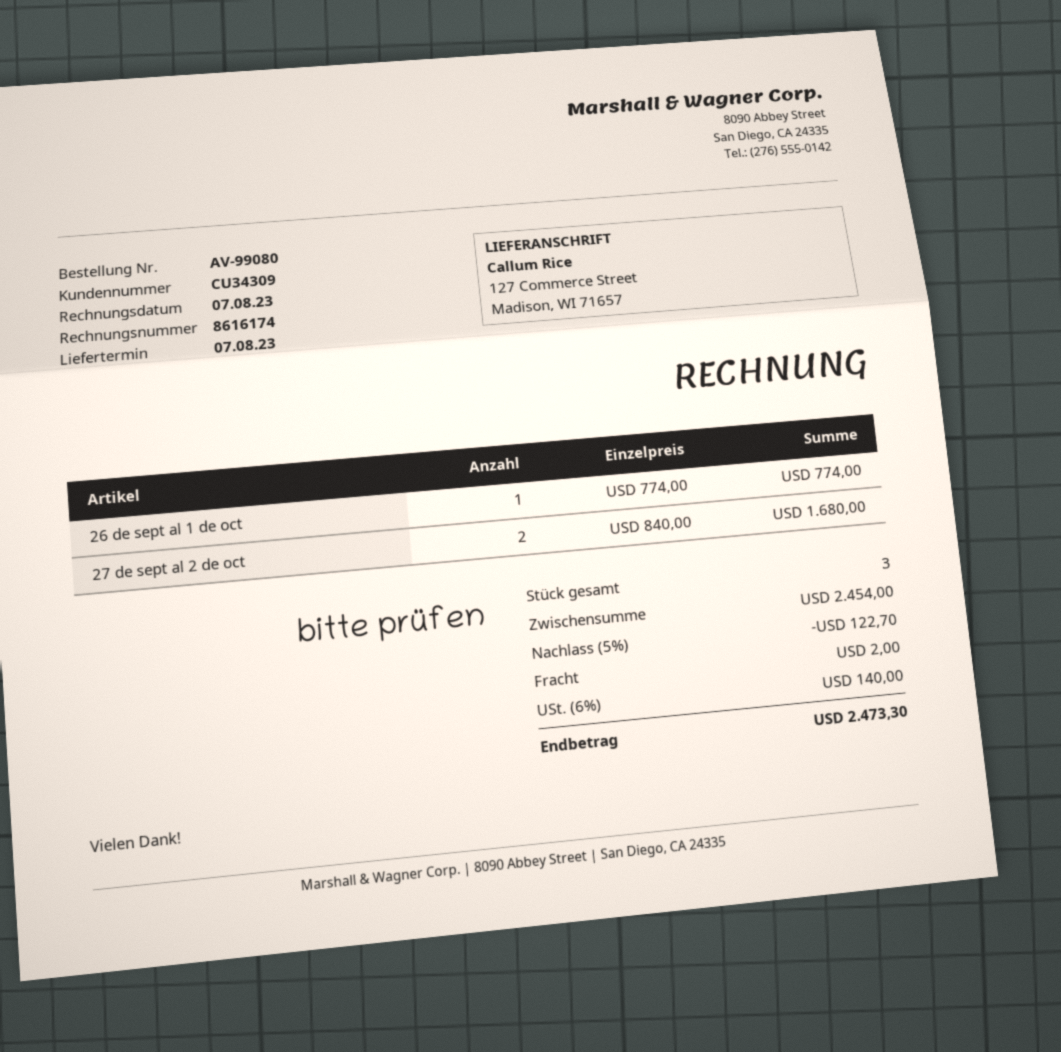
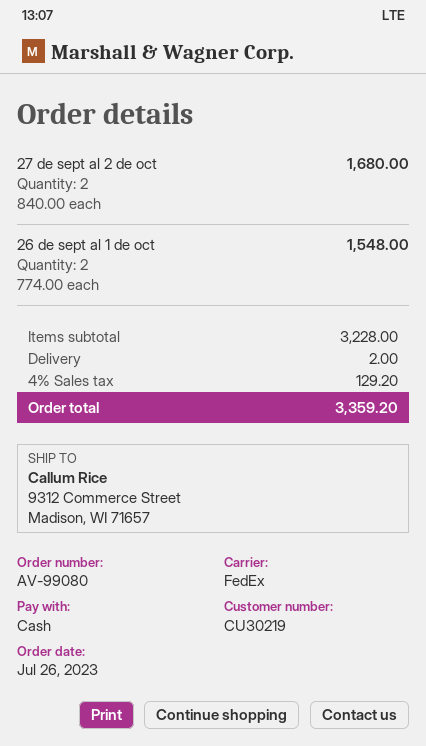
customer number: CU34309 -> CU30219
ship to: 127 Commerce Street, Madison, WI 71657 -> 9312 Commerce Street, Madison, WI 71657
26 de sept al 1 de oct: 1 x 774.00 = 774.00 -> 2 x 774.00 = 1548.00
subtotal: 2454.00 -> 3228.00
discount: 5% = 122.70 -> none
tax: 6% = 140.00 -> 4% = 129.20
total: 2473.30 -> 3359.20

